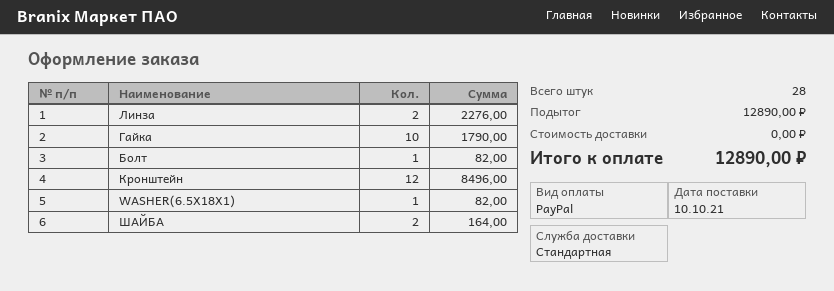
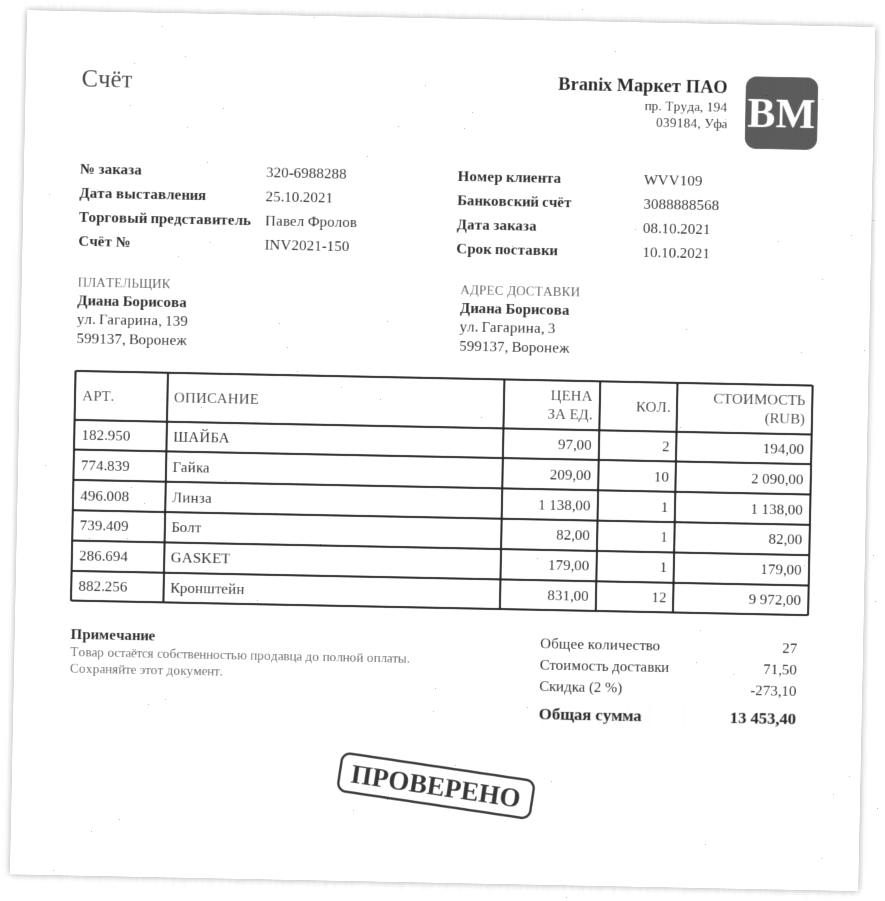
Линза: 2 for 2276.00 -> 1 for 1138.00
Гайка: 10 for 1790.00 -> 10 for 2090.00
Кронштейн: 12 for 8496.00 -> 12 for 9972.00
WASHER(6.5X18X1): 1 for 82.00 -> none
ШАЙБА: 2 for 164.00 -> 2 for 194.00
GASKET: none -> 1 for 179.00
total quantity: 28 -> 27
discount: none -> 2% = 273.10
shipping: 0.00 -> 71.50
total: 12890.00 -> 13453.40

